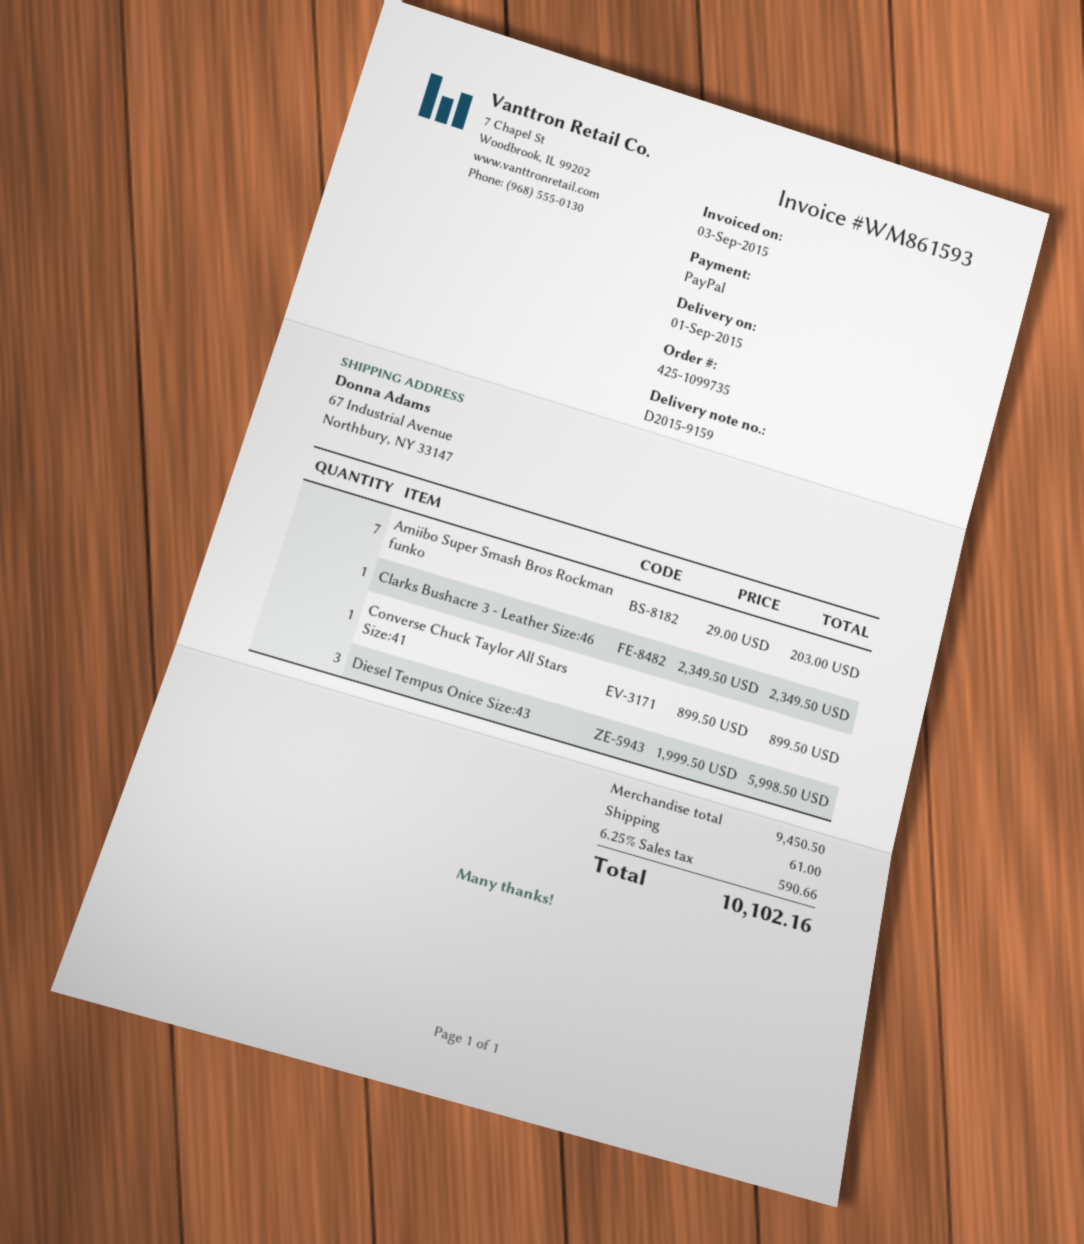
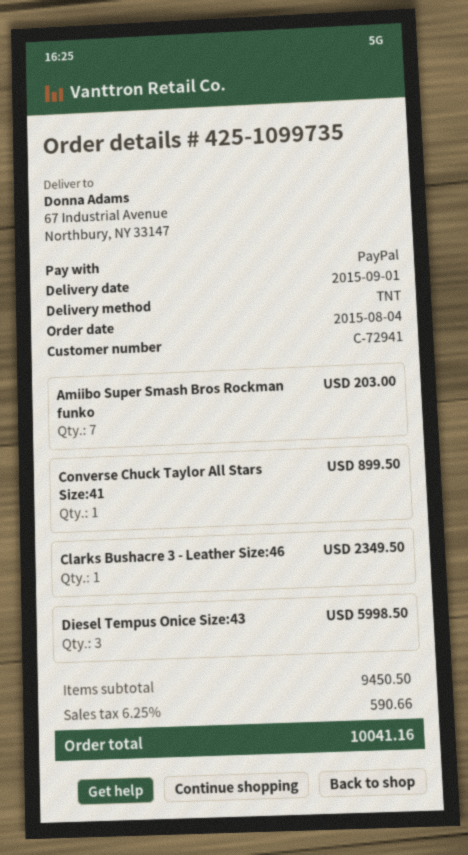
shipping: 61.00 -> none
total: 10102.16 -> 10041.16

